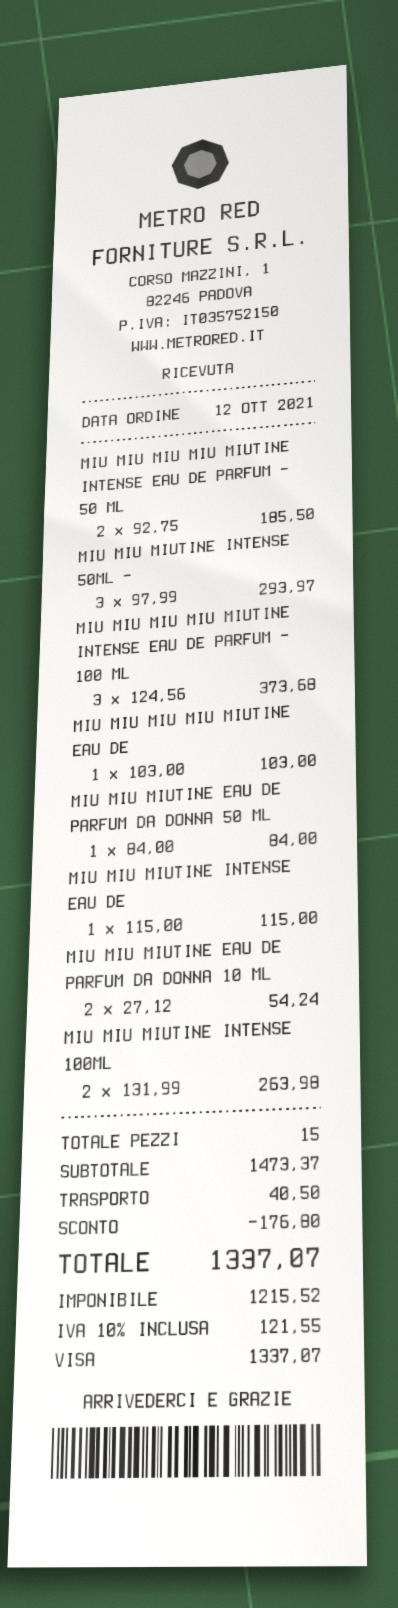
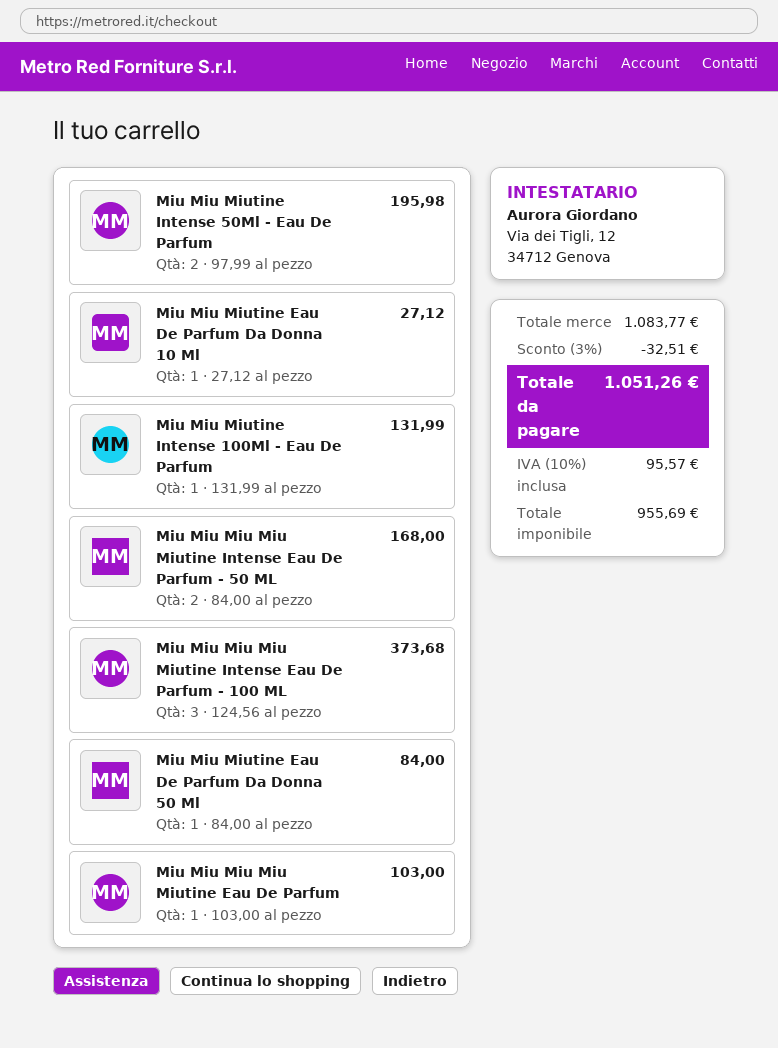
MIU MIU MIU MIU MIUTINE INTENSE EAU DE PARFUM - 50 ML: 2 x 92.75 = 185.50 -> 2 x 84.00 = 168.00
MIU MIU MIUTINE INTENSE 50ML -: 3 x 97.99 = 293.97 -> 2 x 97.99 = 195.98
MIU MIU MIUTINE INTENSE EAU DE: 1 x 115.00 = 115.00 -> none
MIU MIU MIUTINE EAU DE PARFUM DA DONNA 10 ML: 2 x 27.12 = 54.24 -> 1 x 27.12 = 27.12
MIU MIU MIUTINE INTENSE 100ML: 2 x 131.99 = 263.98 -> 1 x 131.99 = 131.99
subtotal: 1473.37 -> 1083.77
discount: 176.80 -> 32.51
shipping: 40.50 -> none
net: 1215.52 -> 955.69
tax: 10% = 121.55 -> 10% = 95.57
total: 1337.07 -> 1051.26

